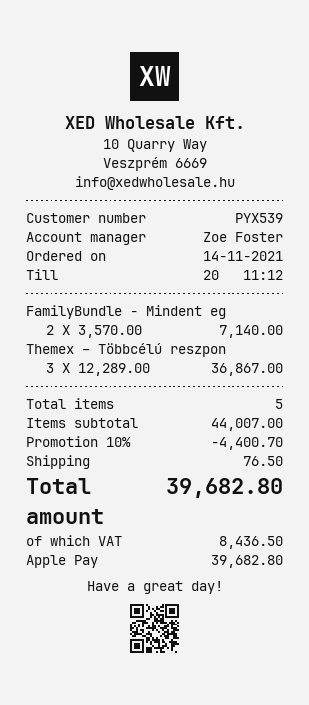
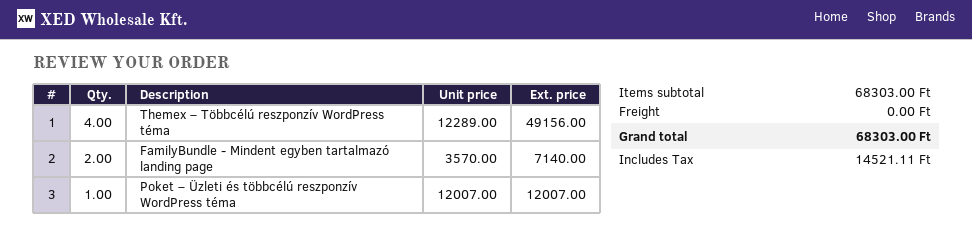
Themex – Többcélú reszpon: 3 x 12289.00 = 36867.00 -> 4 x 12289.00 = 49156.00
Poket – Üzleti és többcélú reszponzív WordPress téma: none -> 1 x 12007.00 = 12007.00
subtotal: 44007.00 -> 68303.00
discount: 10% = 4400.70 -> none
shipping: 76.50 -> 0.00
tax: 8436.50 -> 14521.11
total: 39682.80 -> 68303.00

